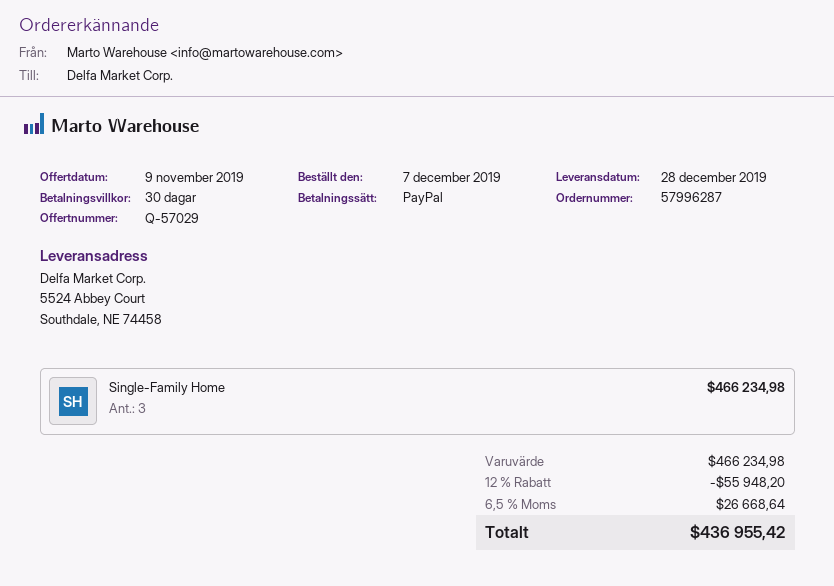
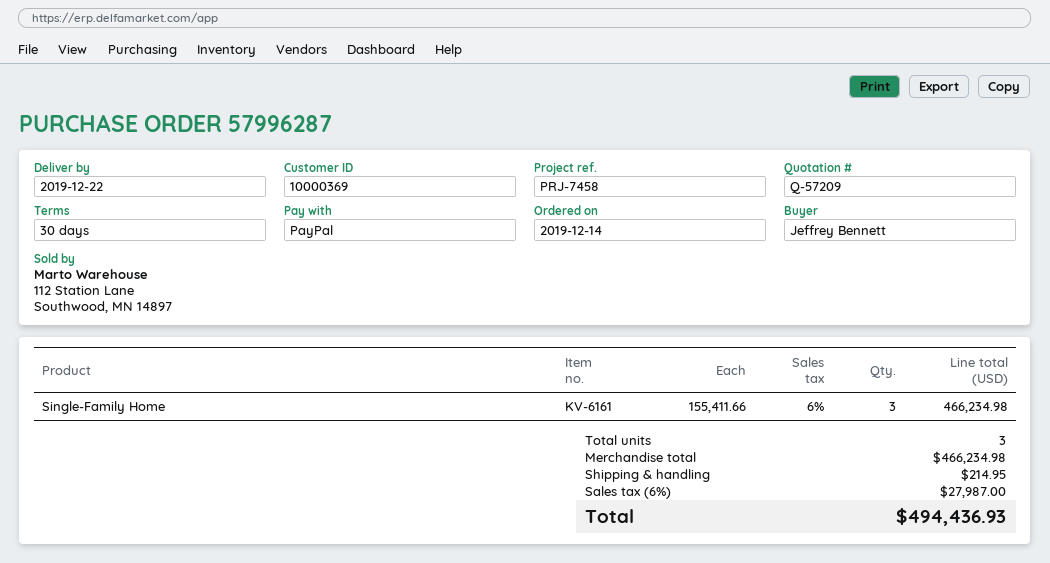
quote number: Q-57029 -> Q-57209
order date: 2019-12-07 -> 2019-12-14
delivery date: 2019-12-28 -> 2019-12-22
discount: 12% = 55948.20 -> none
shipping: none -> 214.95
tax: 6.5% = 26668.64 -> 6% = 27987.00
total: 436955.42 -> 494436.93

